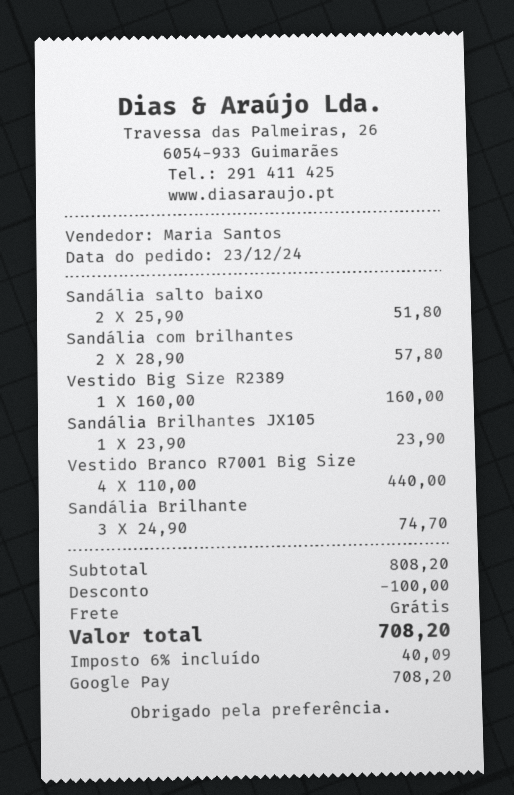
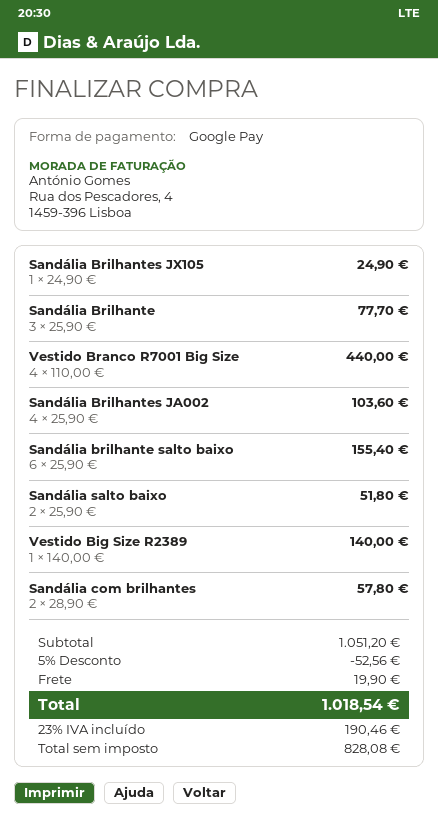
Vestido Big Size R2389: 1 x 160.00 = 160.00 -> 1 x 140.00 = 140.00
Sandália Brilhantes JX105: 1 x 23.90 = 23.90 -> 1 x 24.90 = 24.90
Sandália Brilhante: 3 x 24.90 = 74.70 -> 3 x 25.90 = 77.70
Sandália Brilhantes JA002: none -> 4 x 25.90 = 103.60
Sandália brilhante salto baixo: none -> 6 x 25.90 = 155.40
subtotal: 808.20 -> 1051.20
discount: 100.00 -> 52.56
shipping: 0.00 -> 19.90
tax: 6% = 40.09 -> 23% = 190.46
total: 708.20 -> 1018.54

